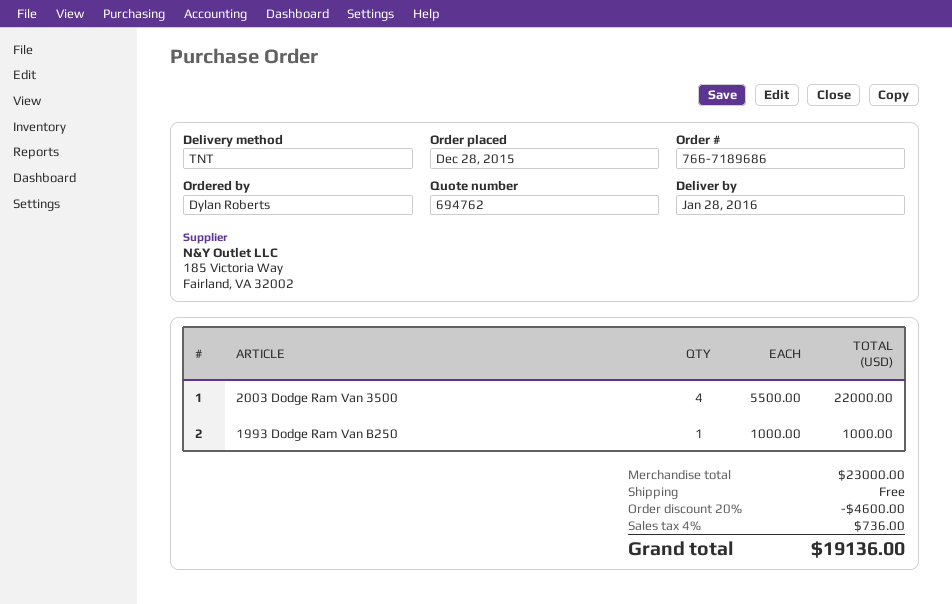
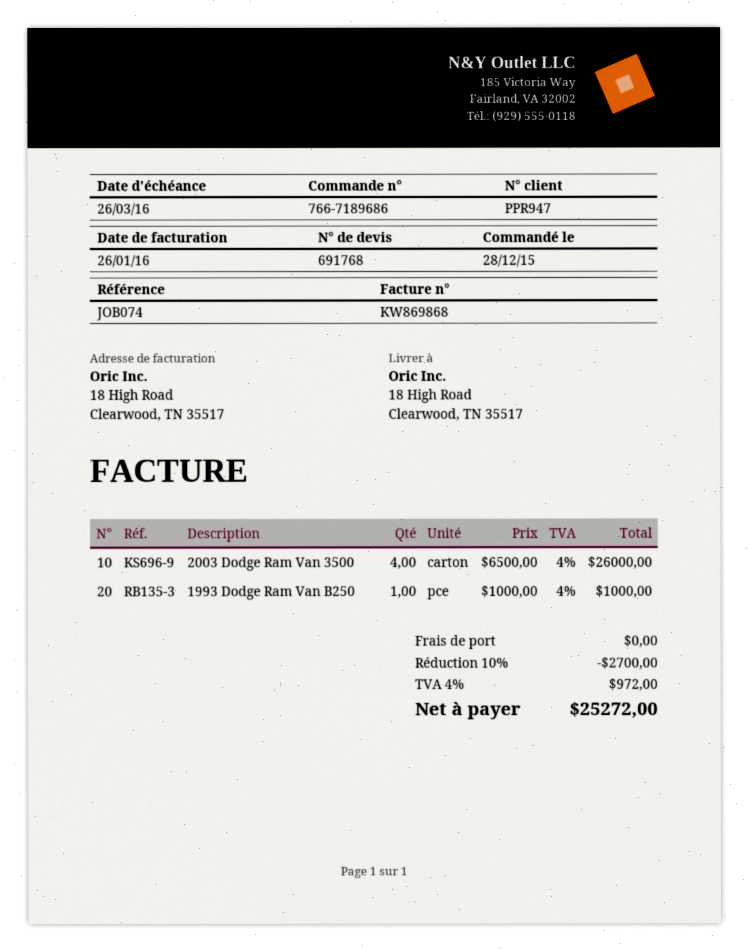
quote number: 694762 -> 691768
2003 Dodge Ram Van 3500: 4 x 5500.00 = 22000.00 -> 4 x 6500.00 = 26000.00
discount: 20% = 4600.00 -> 10% = 2700.00
tax: 4% = 736.00 -> 4% = 972.00
total: 19136.00 -> 25272.00

